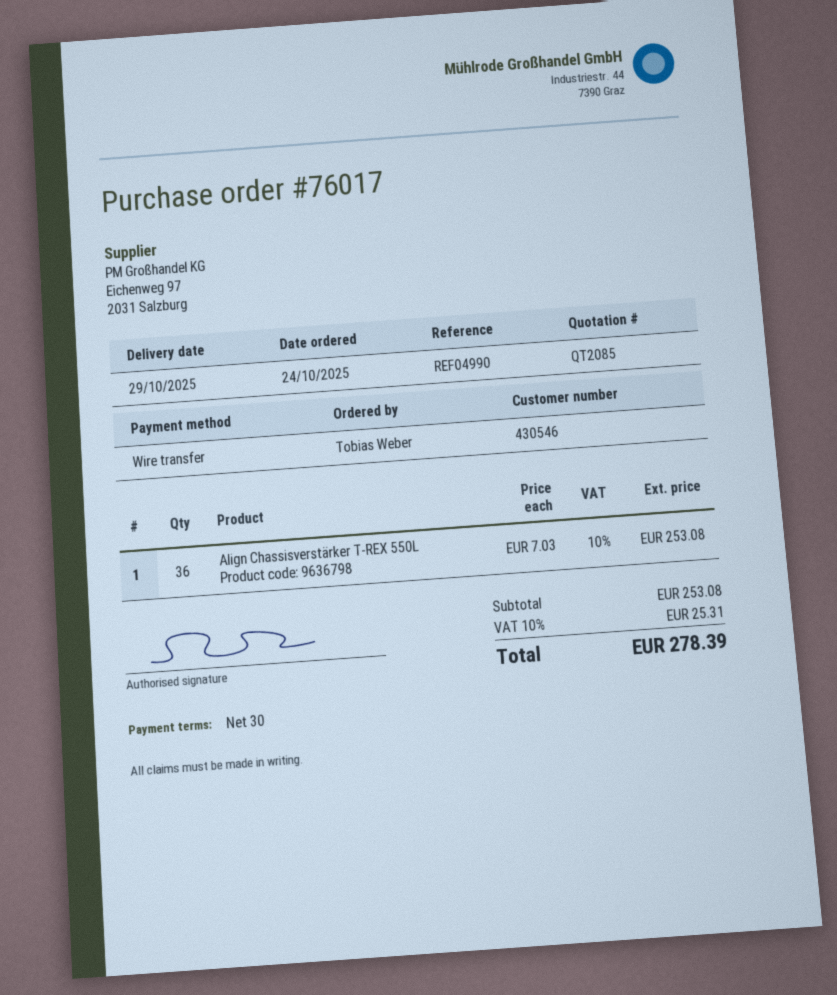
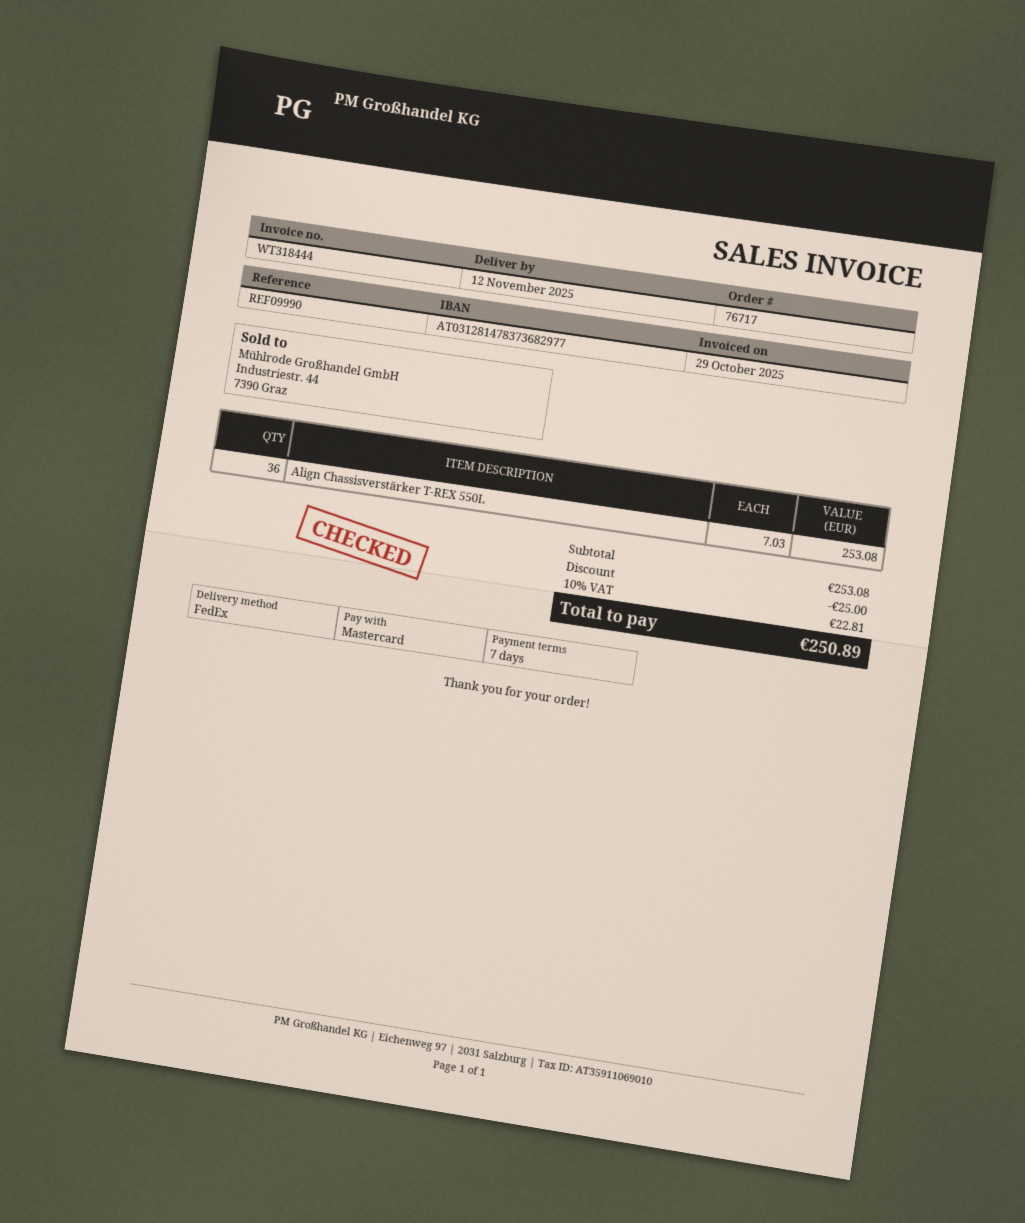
order number: 76017 -> 76717
delivery date: 2025-10-29 -> 2025-11-12
payment terms: 30 days -> 7 days
reference: REF04990 -> REF09990
payment method: bank transfer -> Mastercard
discount: none -> 25.00
tax: 10% = 25.31 -> 10% = 22.81
total: 278.39 -> 250.89

